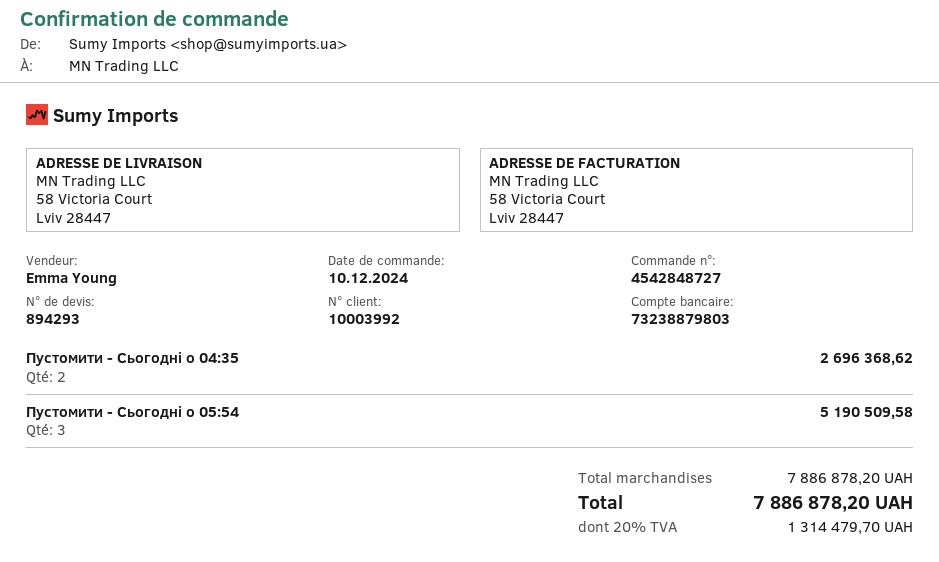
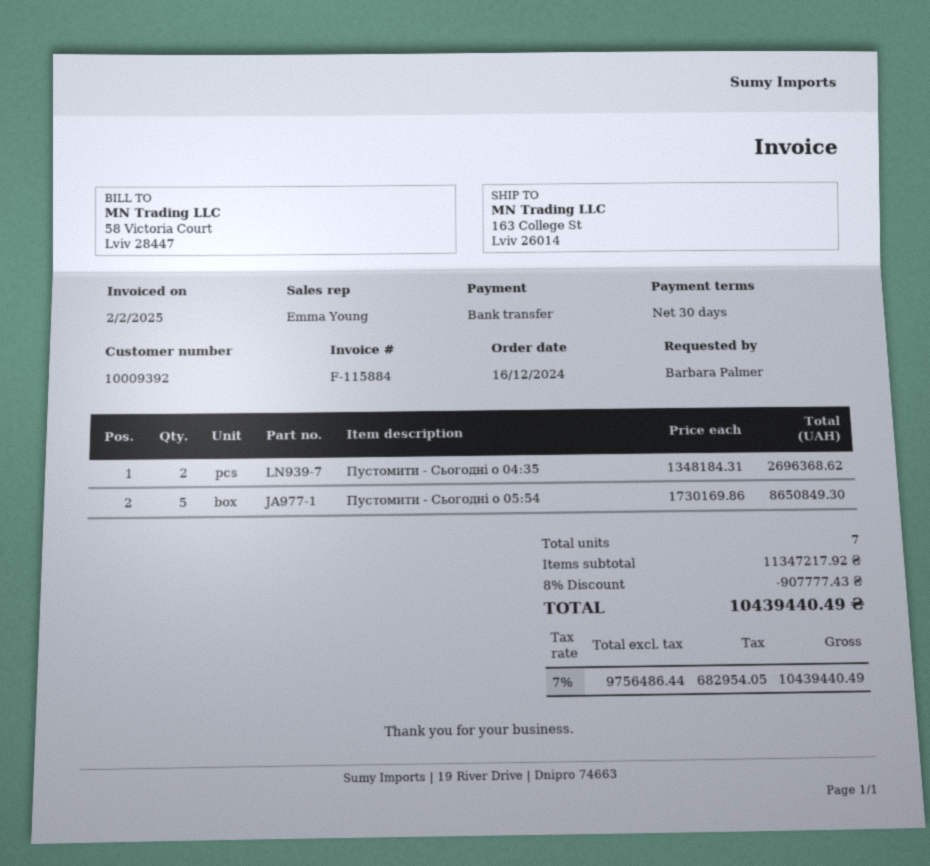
order date: 2024-12-10 -> 2024-12-16
customer number: 10003992 -> 10009392
ship to: 58 Victoria Court, Lviv 28447 -> 163 College St, Lviv 26014
Пустомити - Сьогодні о 05:54: 3 for 5190509.58 -> 5 for 8650849.30
subtotal: 7886878.20 -> 11347217.92
discount: none -> 8% = 907777.43
tax: 20% = 1314479.70 -> 7% = 682954.05
total: 7886878.20 -> 10439440.49

